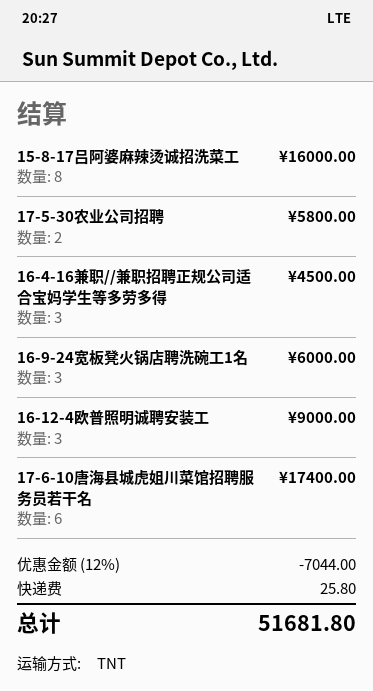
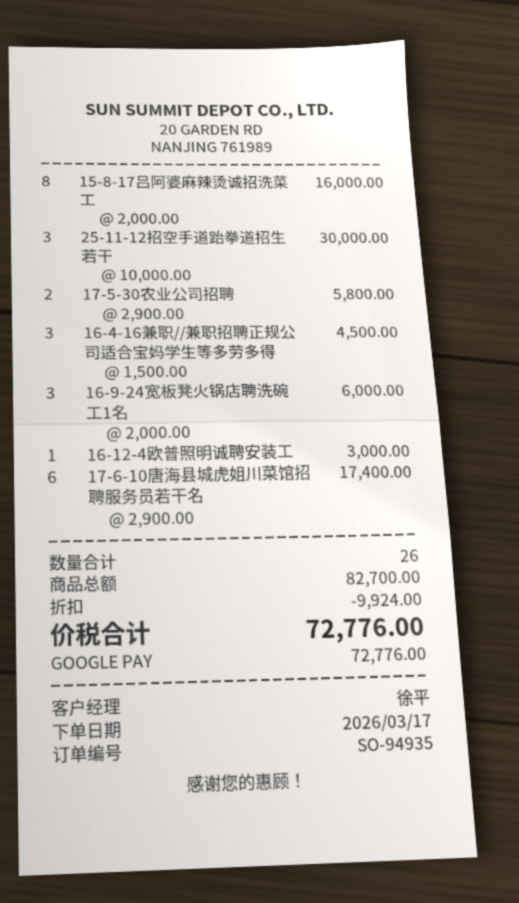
16-12-4欧普照明诚聘安装工: 3 for 9000.00 -> 1 for 3000.00
25-11-12招空手道跆拳道招生若干: none -> 3 for 30000.00
discount: 7044.00 -> 9924.00
shipping: 25.80 -> none
total: 51681.80 -> 72776.00

